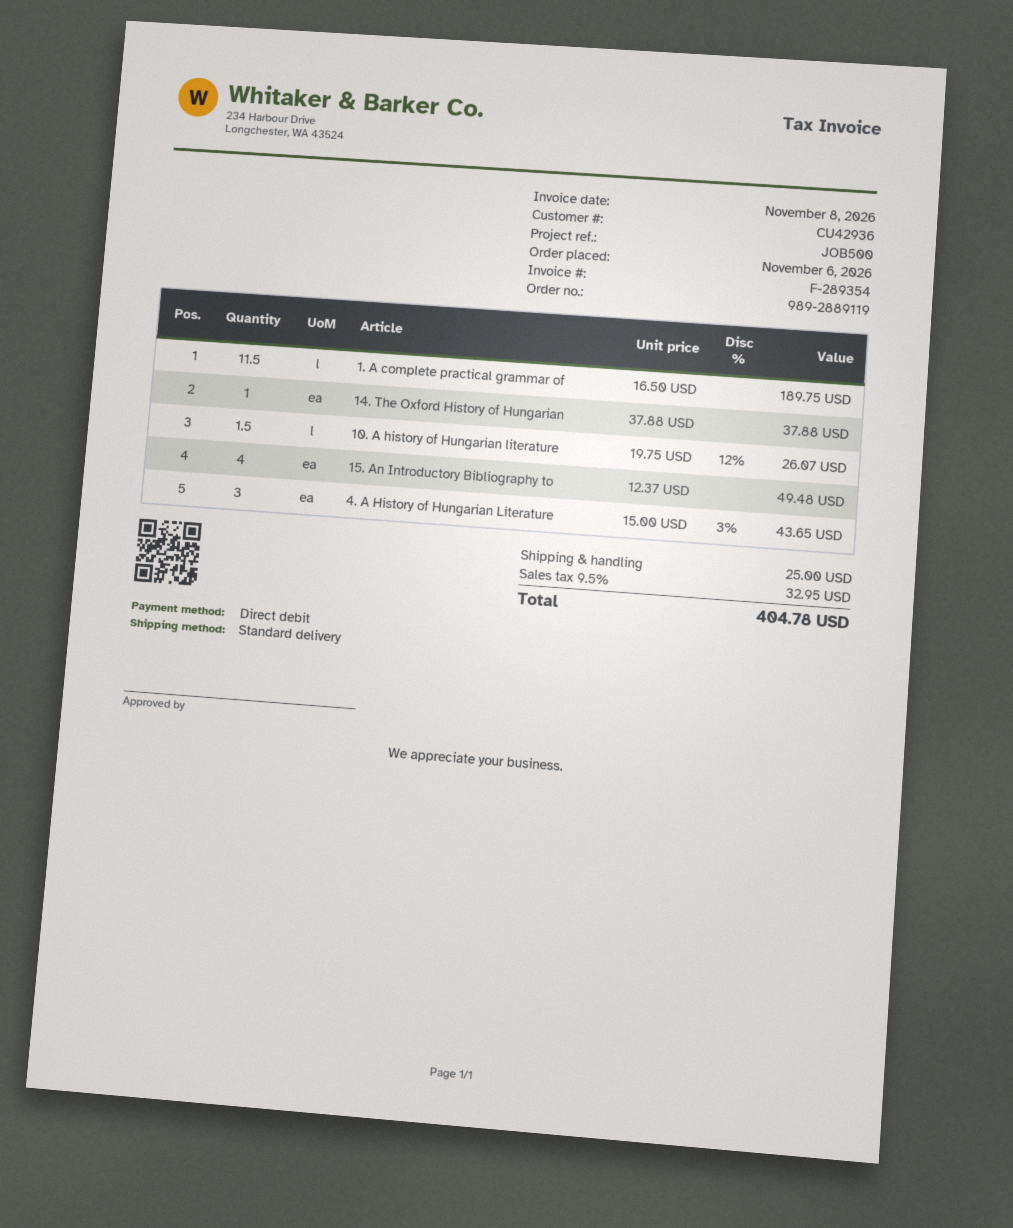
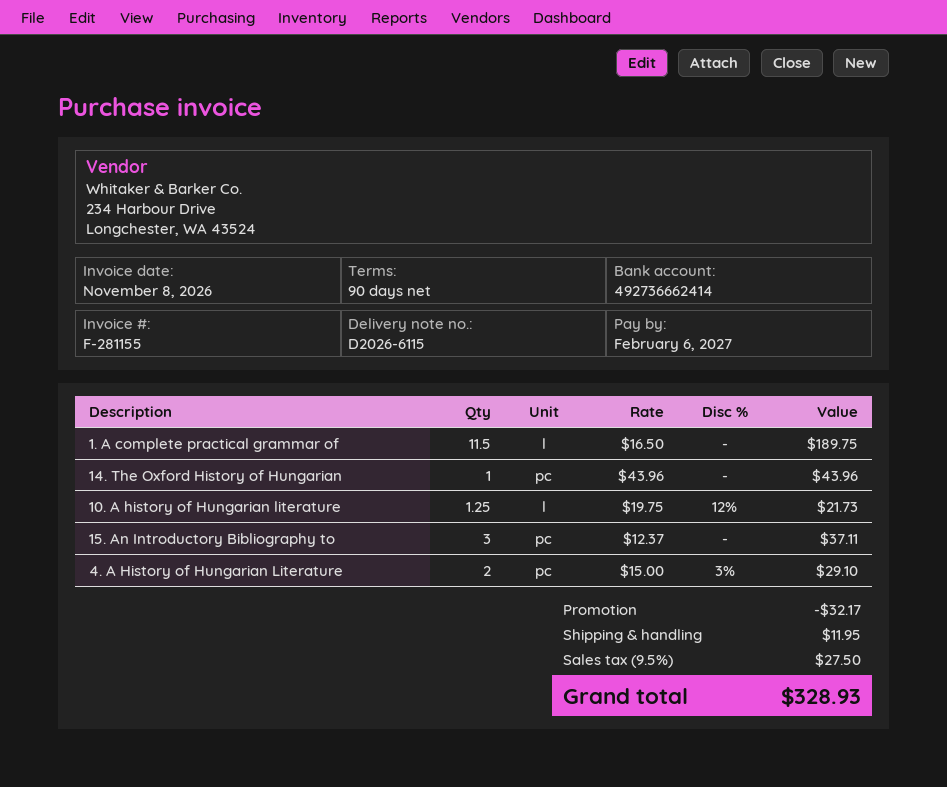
invoice number: F-289354 -> F-281155
14. The Oxford History of Hungarian: 1 x 37.88 = 37.88 -> 1 x 43.96 = 43.96
10. A history of Hungarian literature: 1.5 x 19.75 - 12% = 26.07 -> 1.25 x 19.75 - 12% = 21.73
15. An Introductory Bibliography to: 4 x 12.37 = 49.48 -> 3 x 12.37 = 37.11
4. A History of Hungarian Literature: 3 x 15.00 - 3% = 43.65 -> 2 x 15.00 - 3% = 29.10
discount: none -> 32.17
shipping: 25.00 -> 11.95
tax: 9.5% = 32.95 -> 9.5% = 27.50
total: 404.78 -> 328.93

